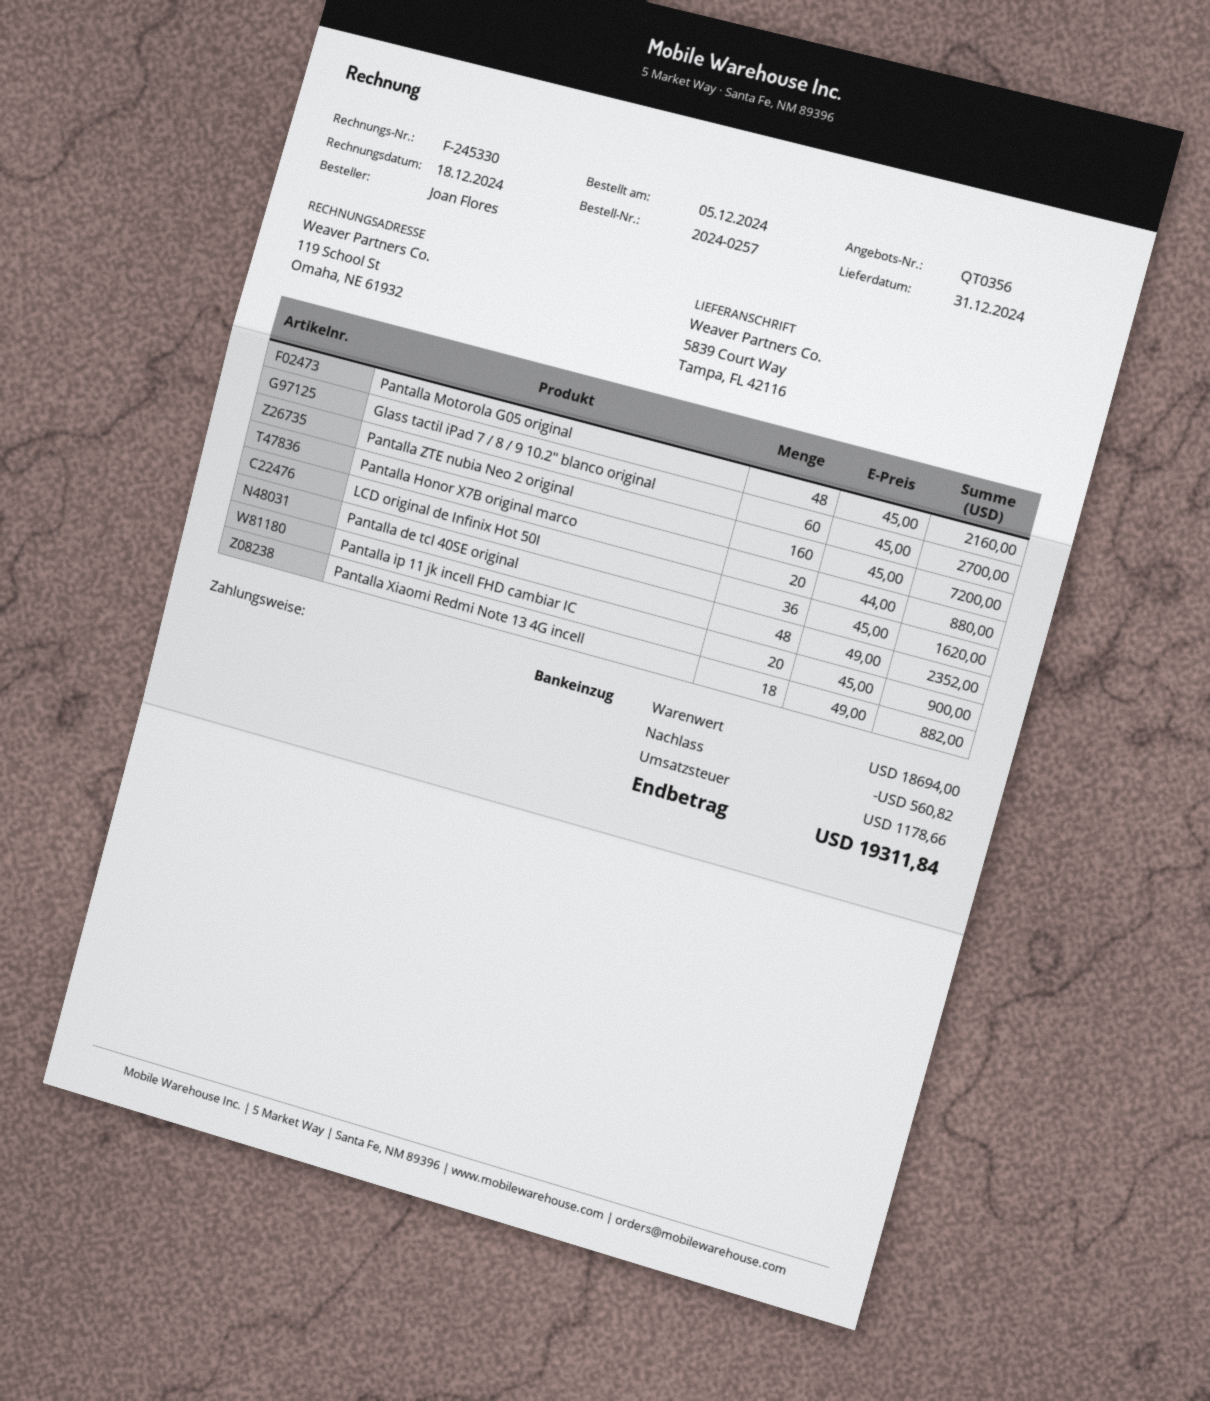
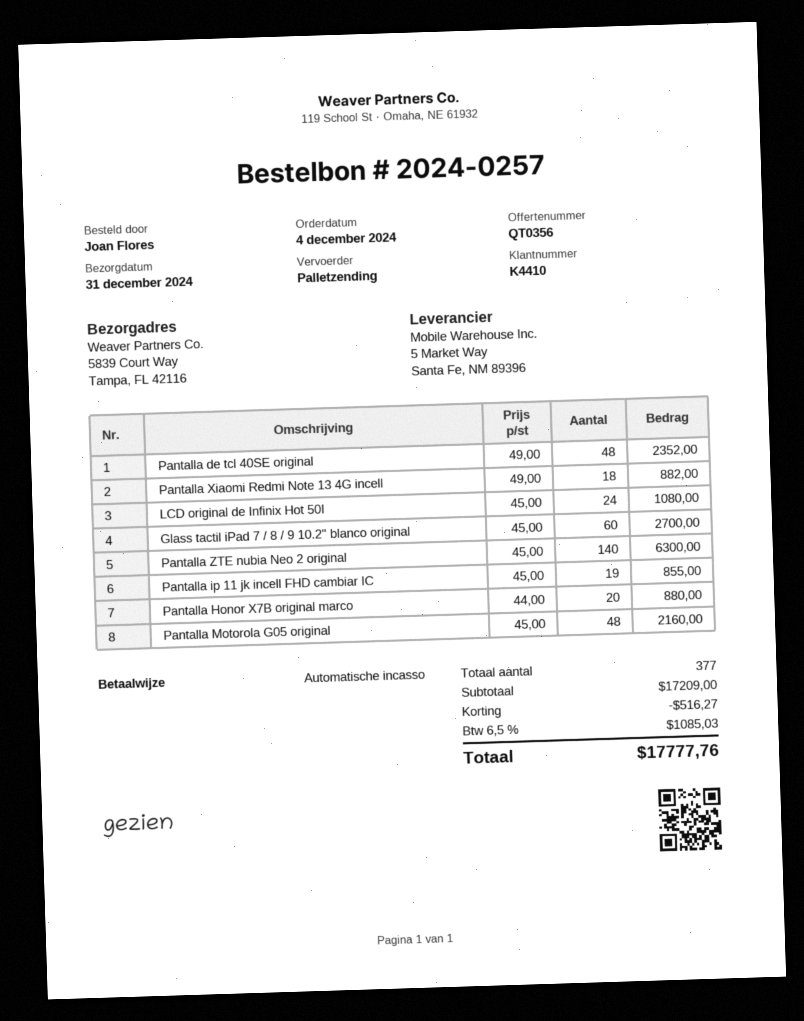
order date: 2024-12-05 -> 2024-12-04
Pantalla ZTE nubia Neo 2 original: 160 x 45.00 = 7200.00 -> 140 x 45.00 = 6300.00
LCD original de Infinix Hot 50I: 36 x 45.00 = 1620.00 -> 24 x 45.00 = 1080.00
Pantalla ip 11 jk incell FHD cambiar IC: 20 x 45.00 = 900.00 -> 19 x 45.00 = 855.00
subtotal: 18694.00 -> 17209.00
discount: 560.82 -> 516.27
tax: 1178.66 -> 1085.03
total: 19311.84 -> 17777.76

